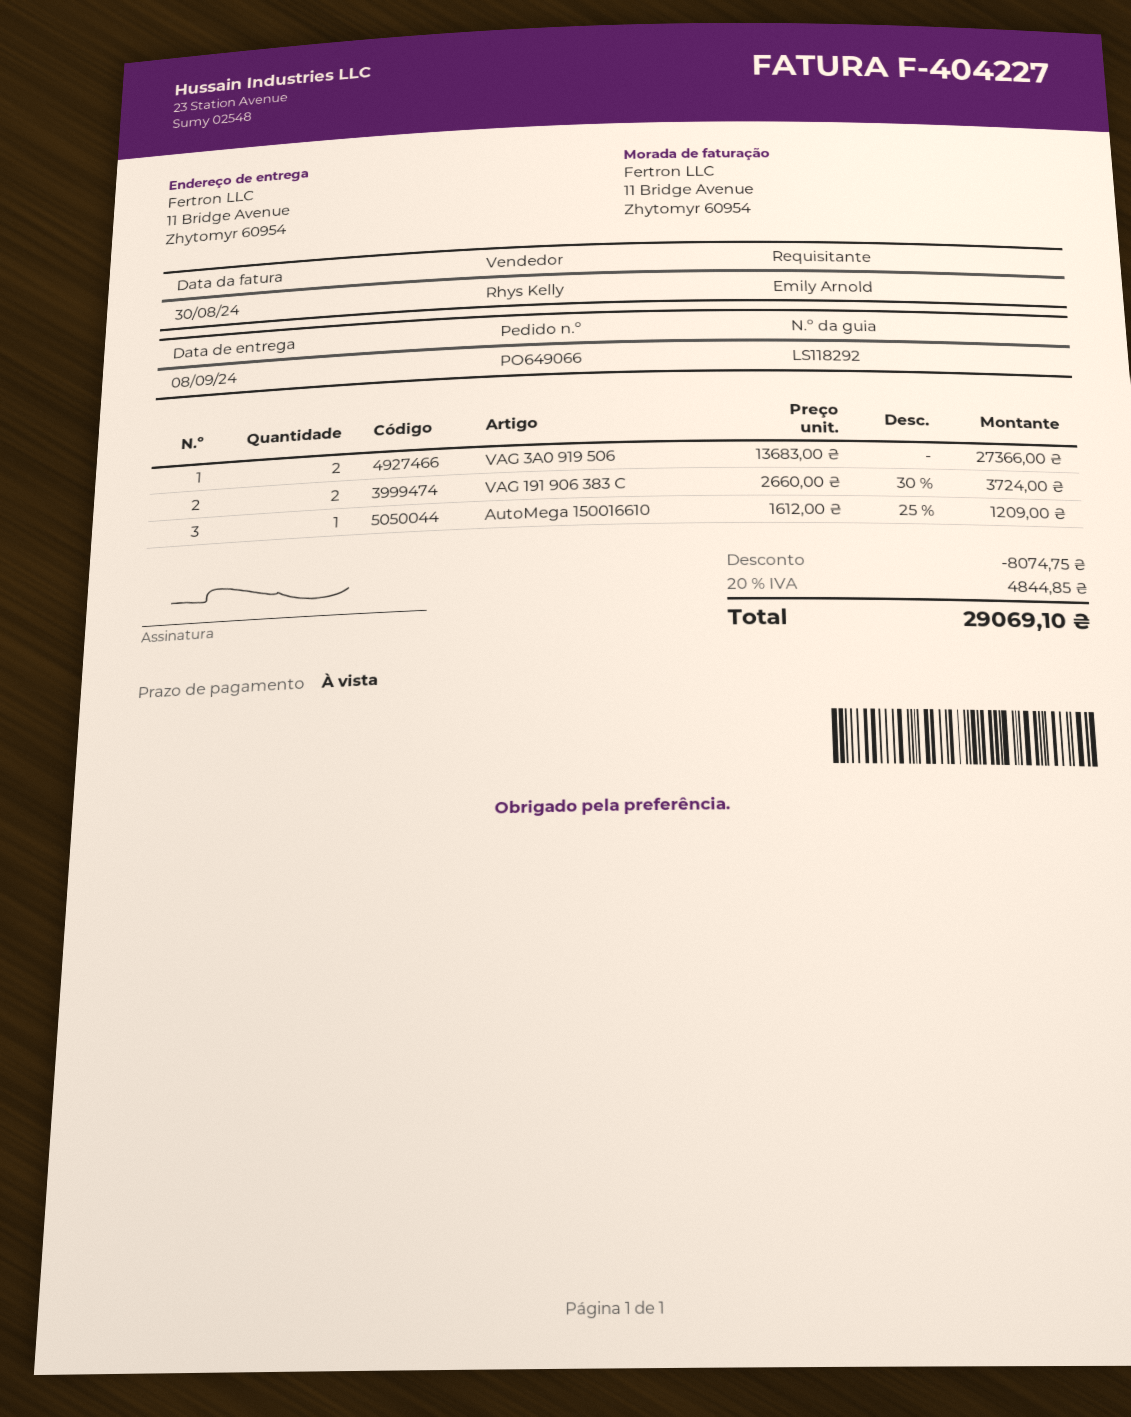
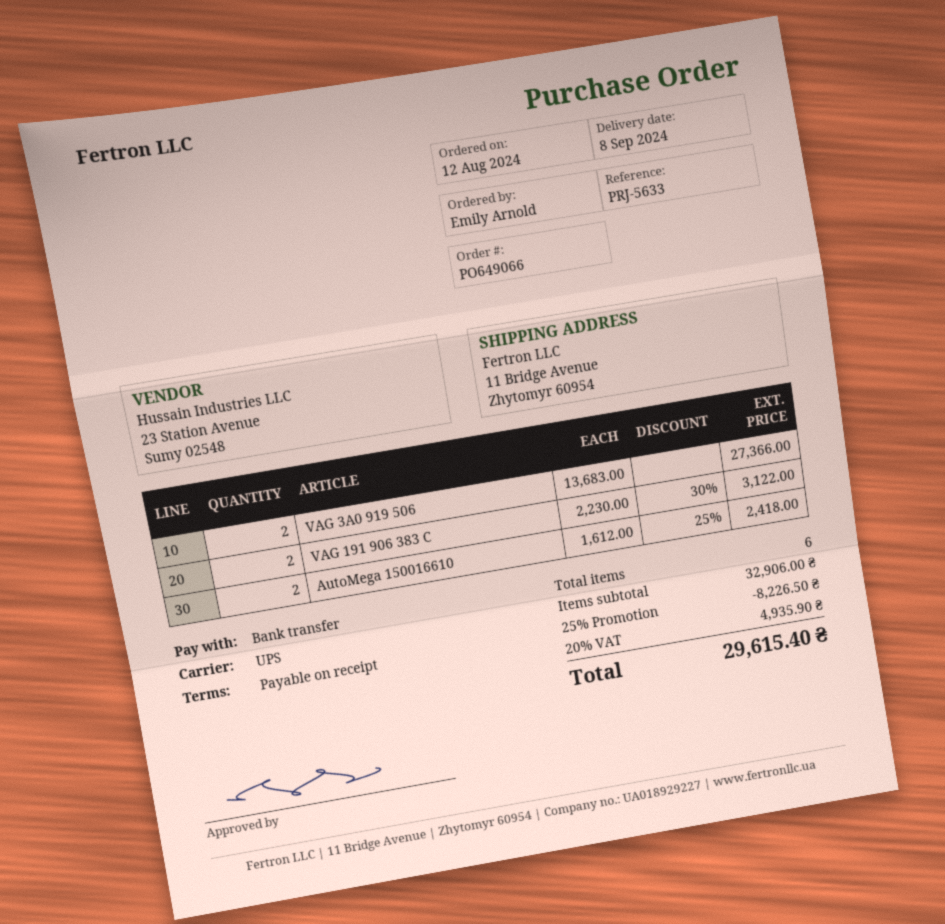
VAG 191 906 383 C: 2 x 2660.00 - 30% = 3724.00 -> 2 x 2230.00 - 30% = 3122.00
AutoMega 150016610: 1 x 1612.00 - 25% = 1209.00 -> 2 x 1612.00 - 25% = 2418.00
discount: 8074.75 -> 8226.50
tax: 20% = 4844.85 -> 20% = 4935.90
total: 29069.10 -> 29615.40

